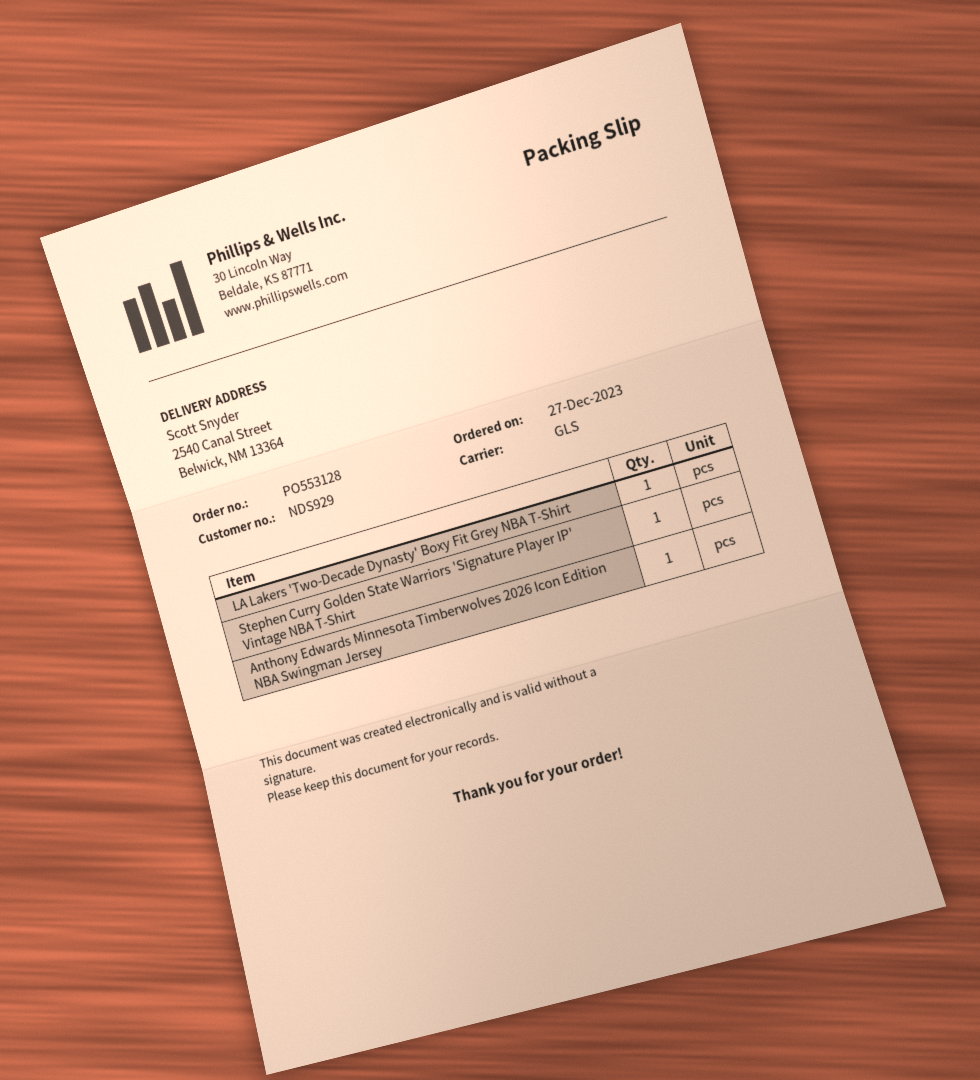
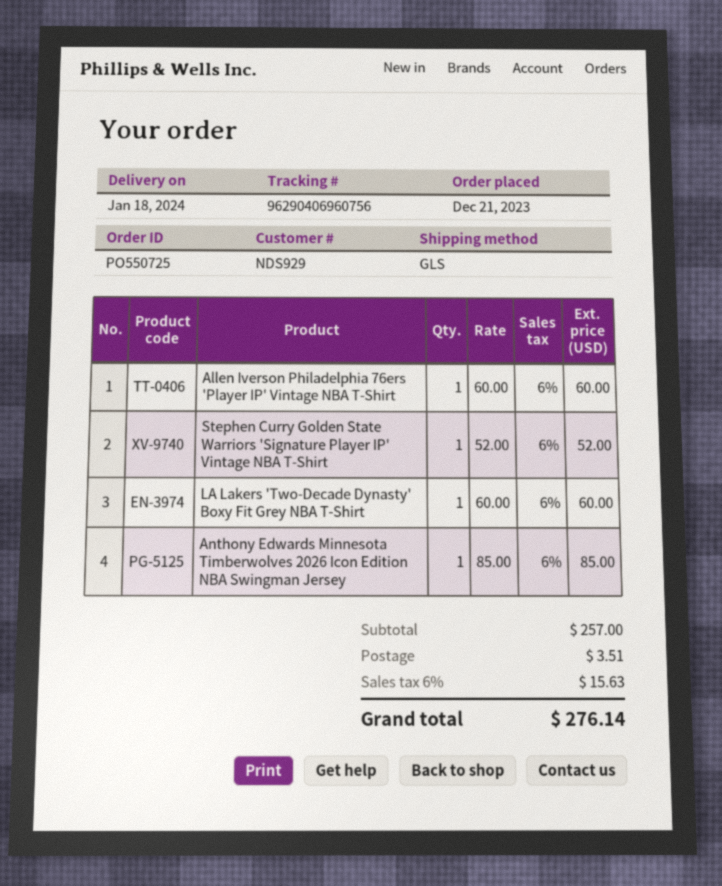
order number: PO553128 -> PO550725
order date: 2023-12-27 -> 2023-12-21
Allen Iverson Philadelphia 76ers 'Player IP' Vintage NBA T-Shirt: none -> 1

